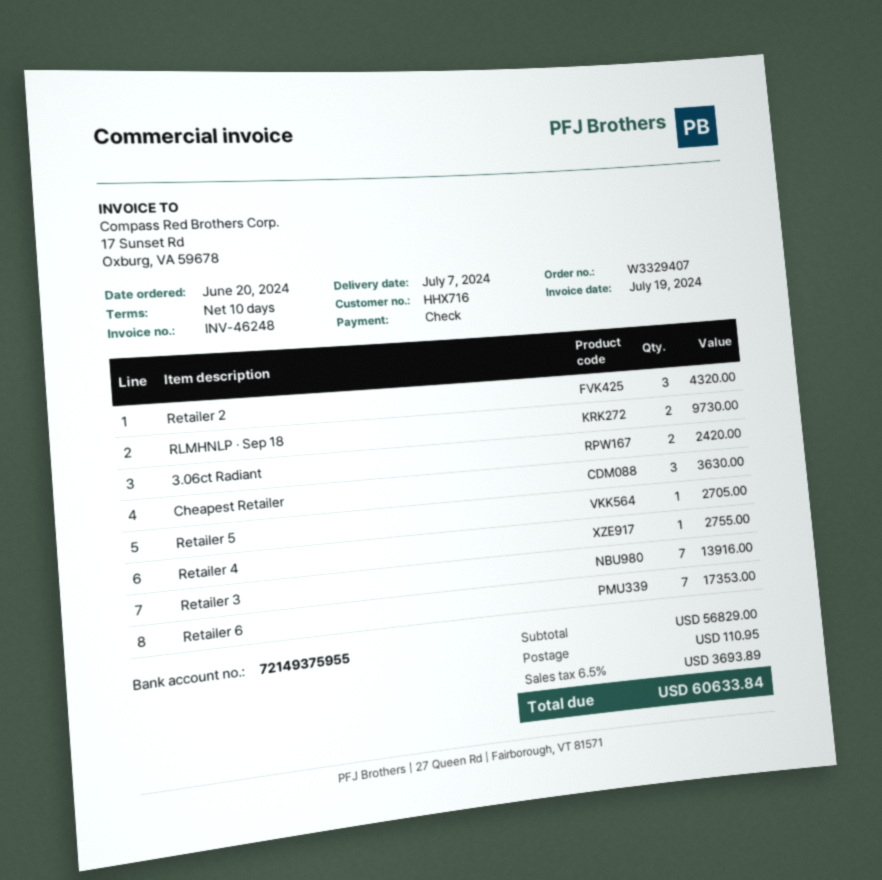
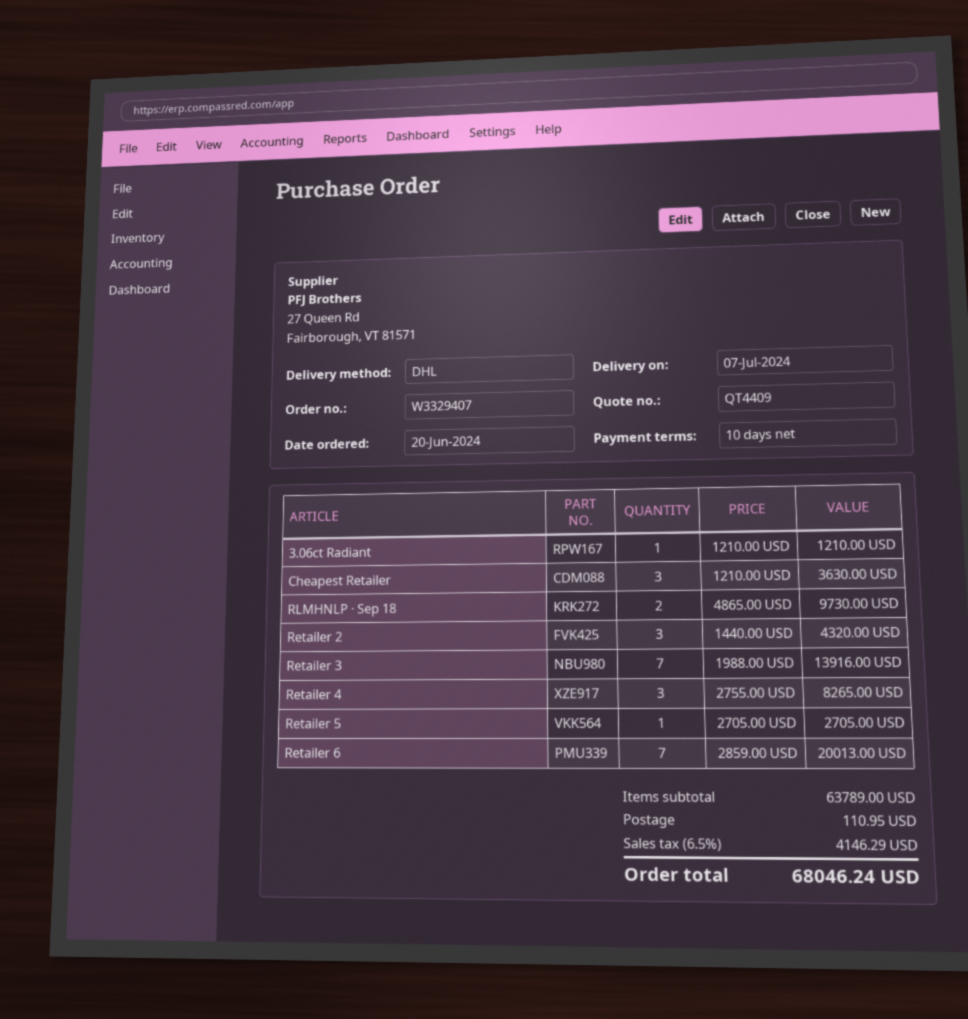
3.06ct Radiant: 2 for 2420.00 -> 1 for 1210.00
Retailer 4: 1 for 2755.00 -> 3 for 8265.00
Retailer 6: 7 for 17353.00 -> 7 for 20013.00
subtotal: 56829.00 -> 63789.00
tax: 6.5% = 3693.89 -> 6.5% = 4146.29
total: 60633.84 -> 68046.24

